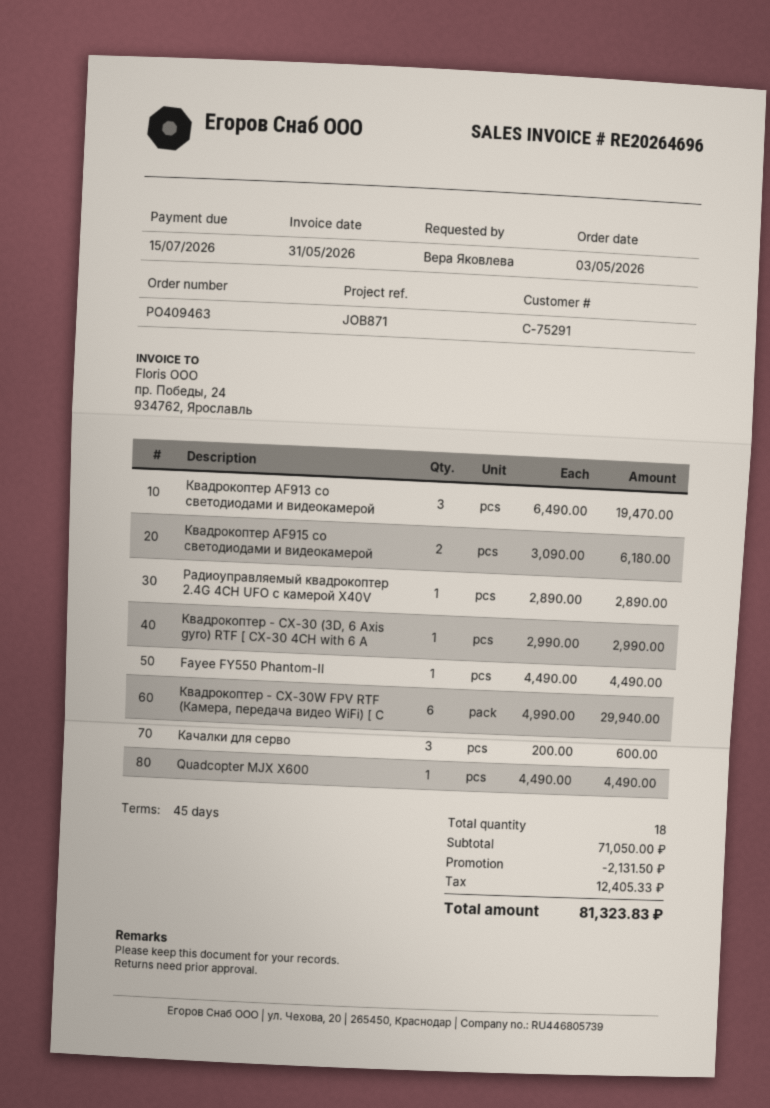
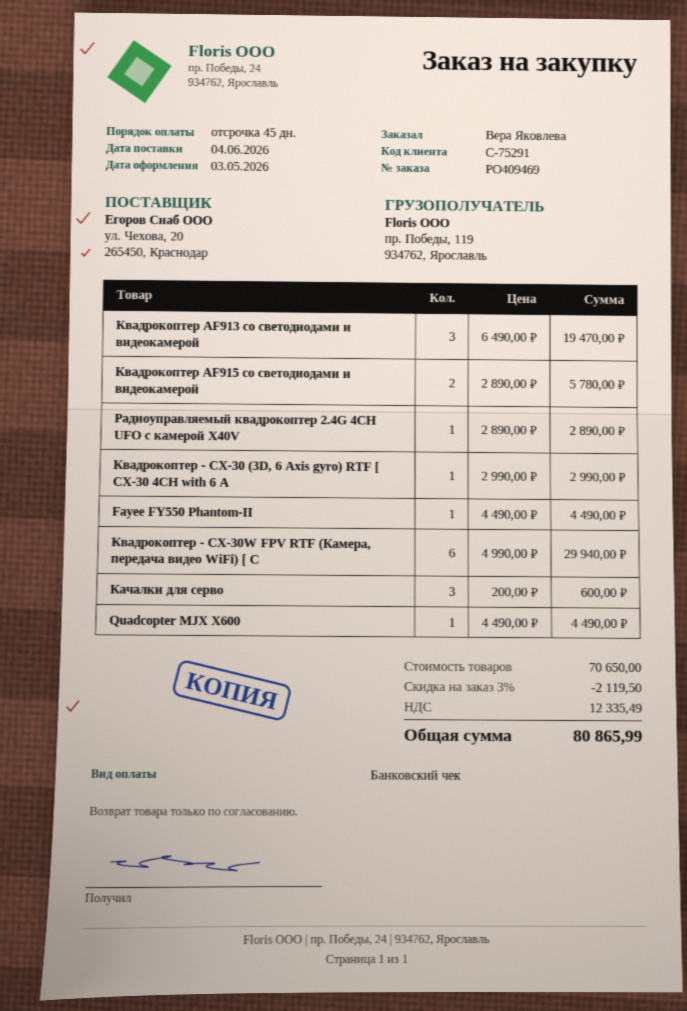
order number: PO409463 -> PO409469
Квадрокоптер AF915 со светодиодами и видеокамерой: 2 x 3090.00 = 6180.00 -> 2 x 2890.00 = 5780.00
subtotal: 71050.00 -> 70650.00
discount: 2131.50 -> 2119.50
tax: 12405.33 -> 12335.49
total: 81323.83 -> 80865.99

